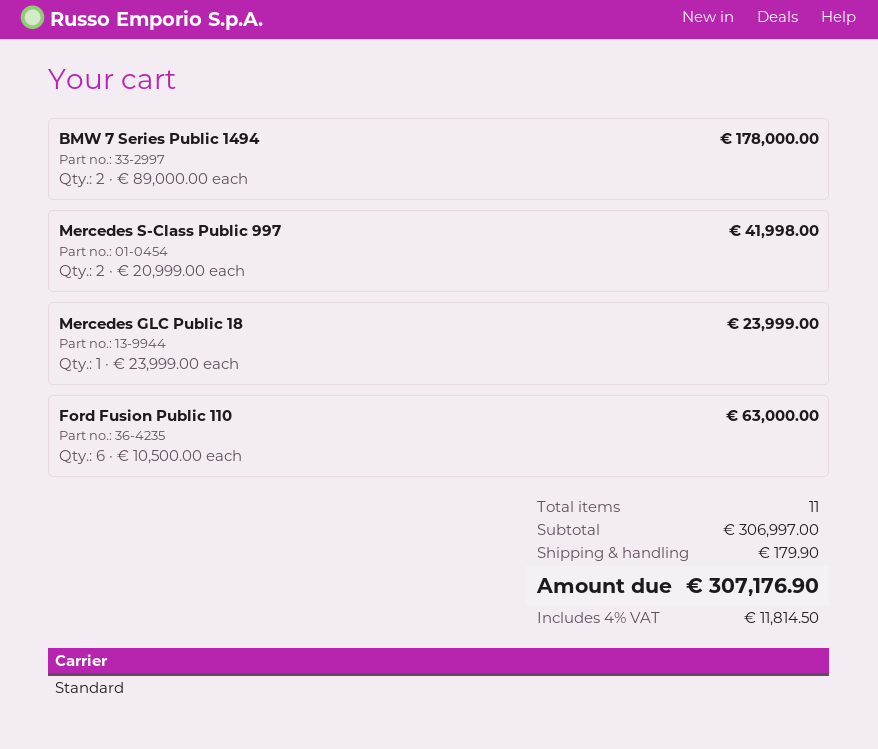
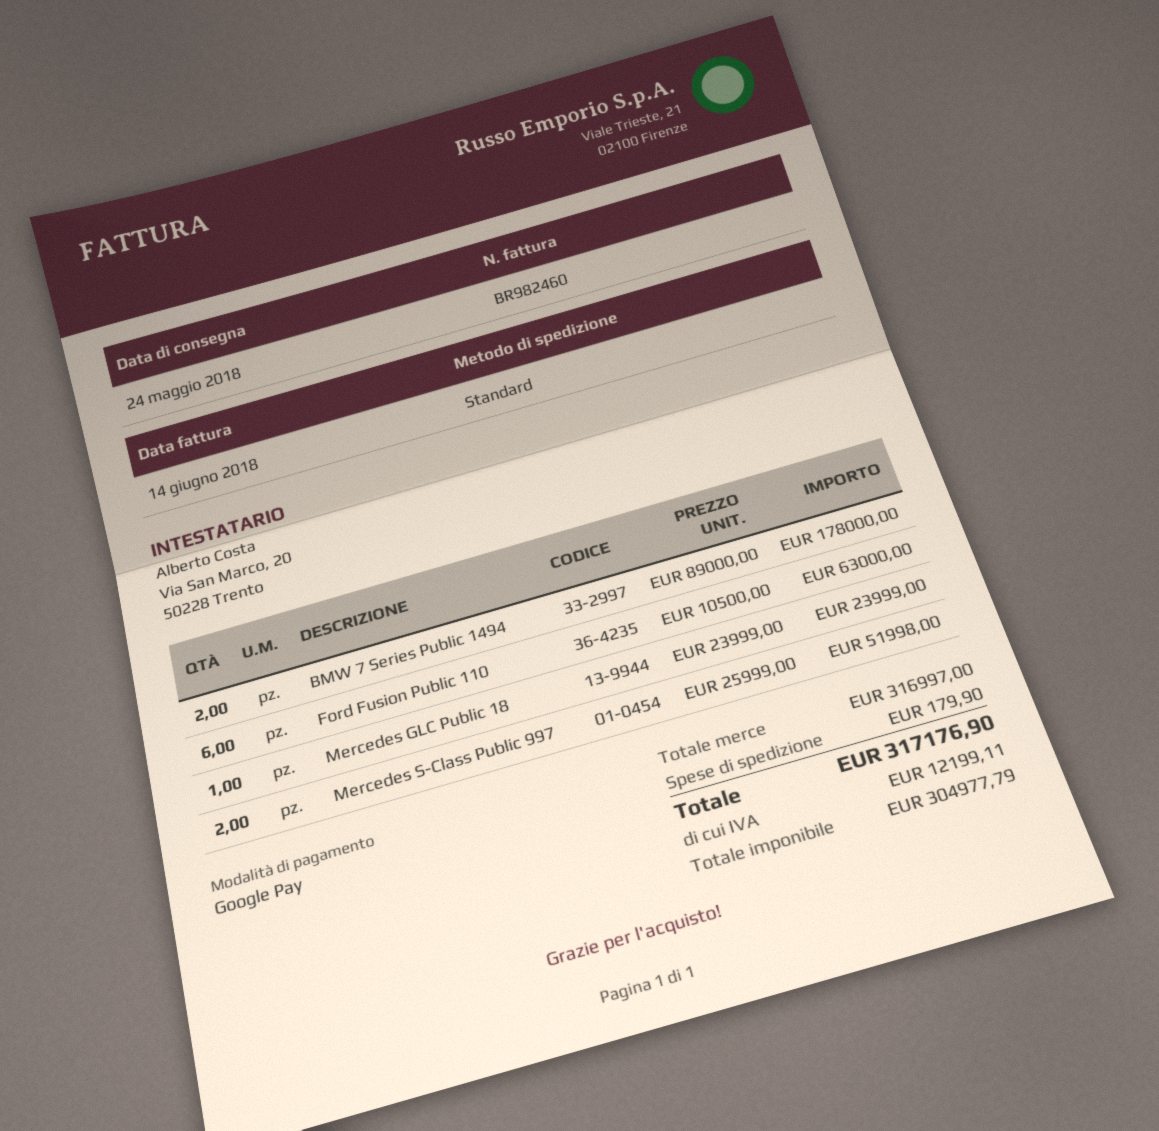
Mercedes S-Class Public 997: 2 x 20999.00 = 41998.00 -> 2 x 25999.00 = 51998.00
subtotal: 306997.00 -> 316997.00
tax: 11814.50 -> 12199.11
total: 307176.90 -> 317176.90

